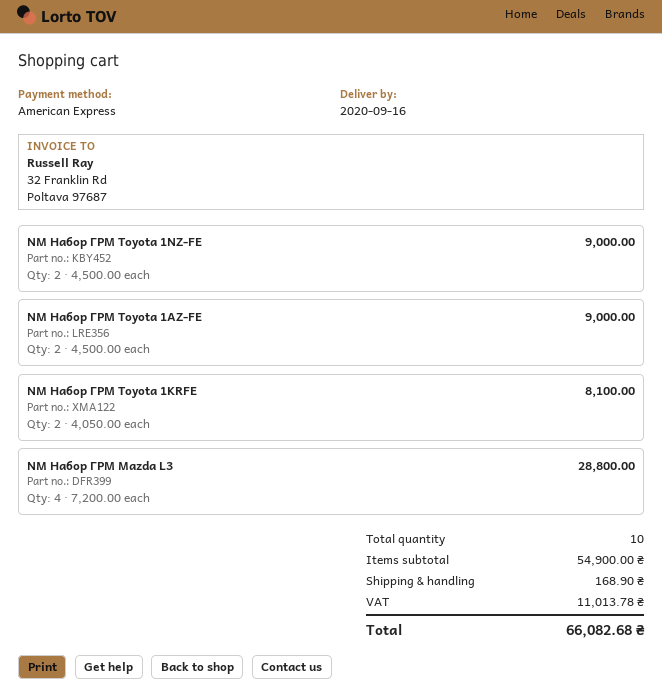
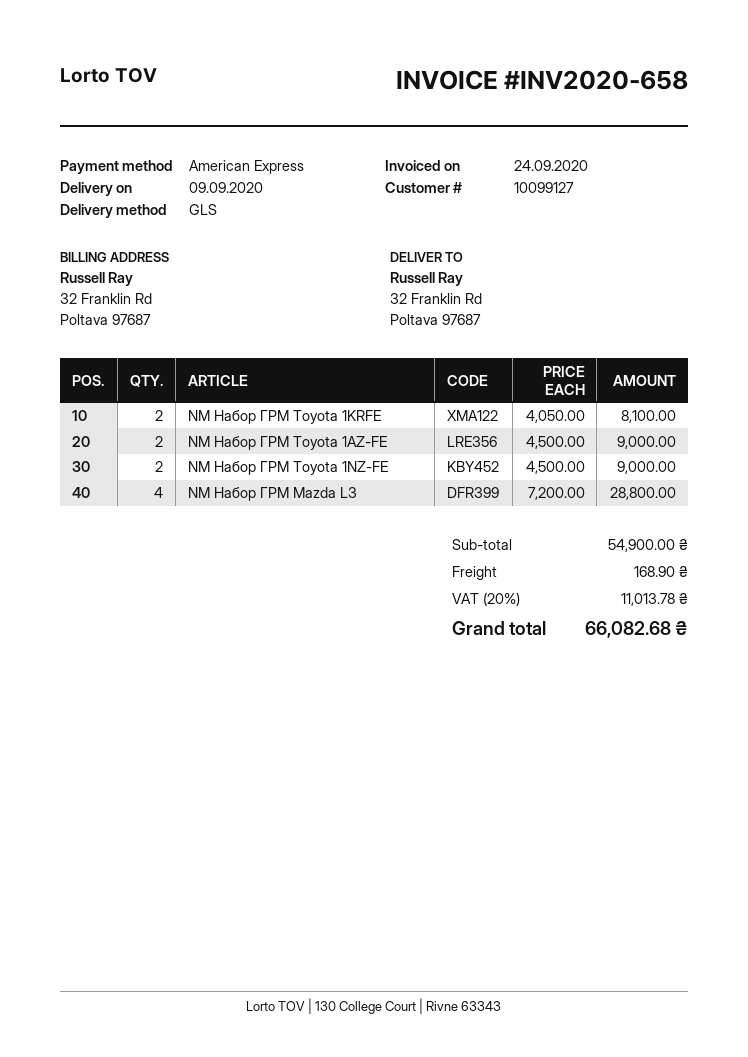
delivery date: 2020-09-16 -> 2020-09-09

